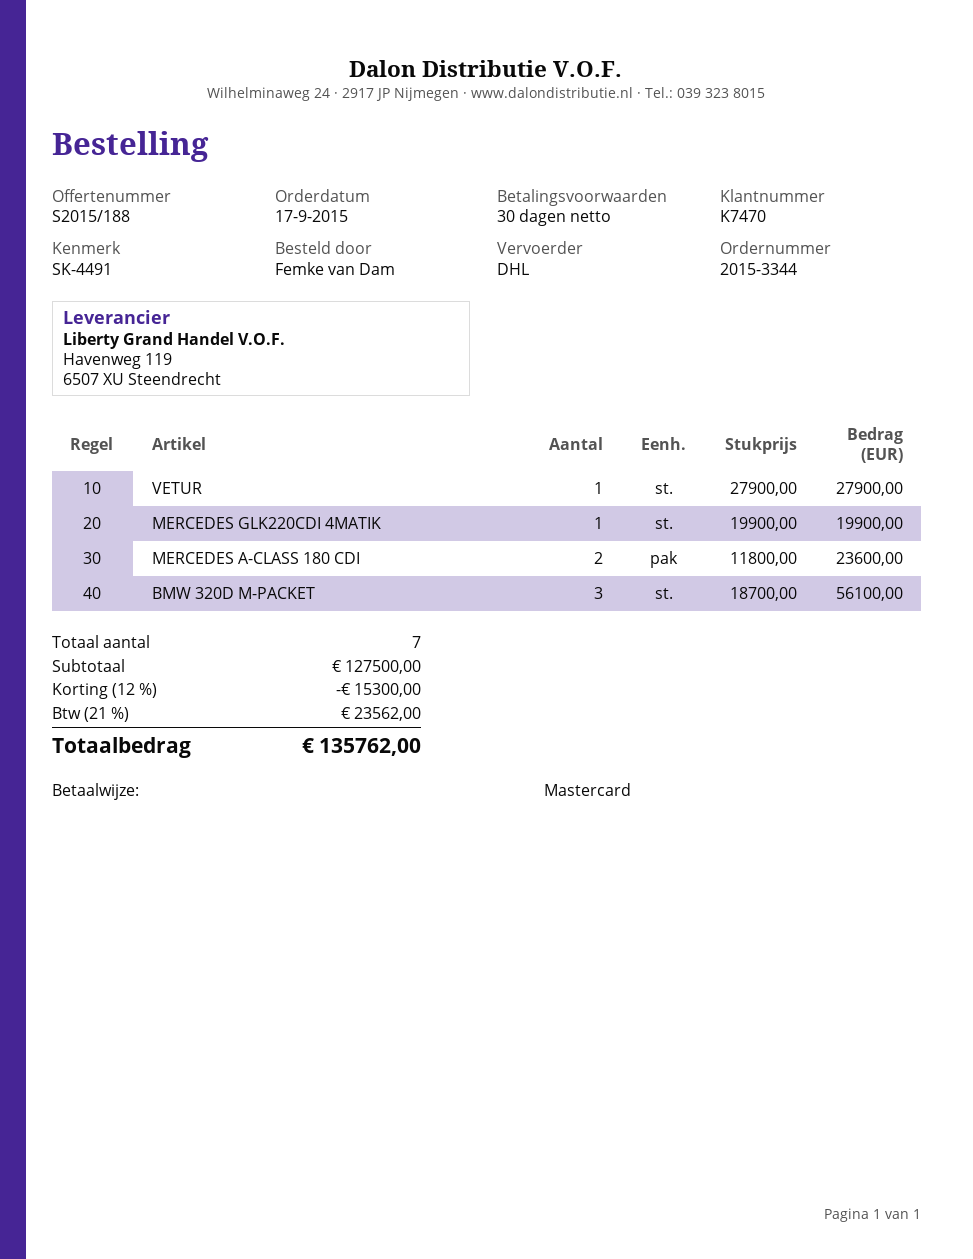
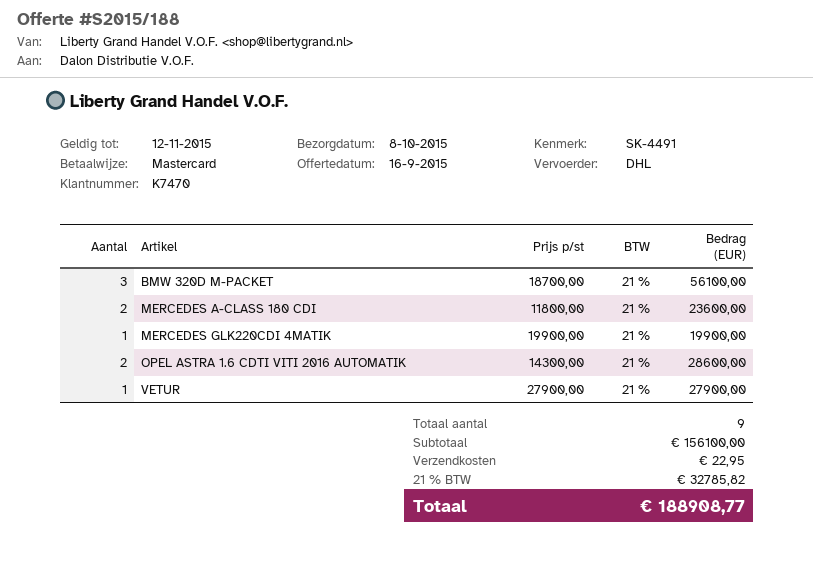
OPEL ASTRA 1.6 CDTI VITI 2016 AUTOMATIK: none -> 2 x 14300.00 = 28600.00
total quantity: 7 -> 9
subtotal: 127500.00 -> 156100.00
discount: 12% = 15300.00 -> none
shipping: none -> 22.95
tax: 21% = 23562.00 -> 21% = 32785.82
total: 135762.00 -> 188908.77

